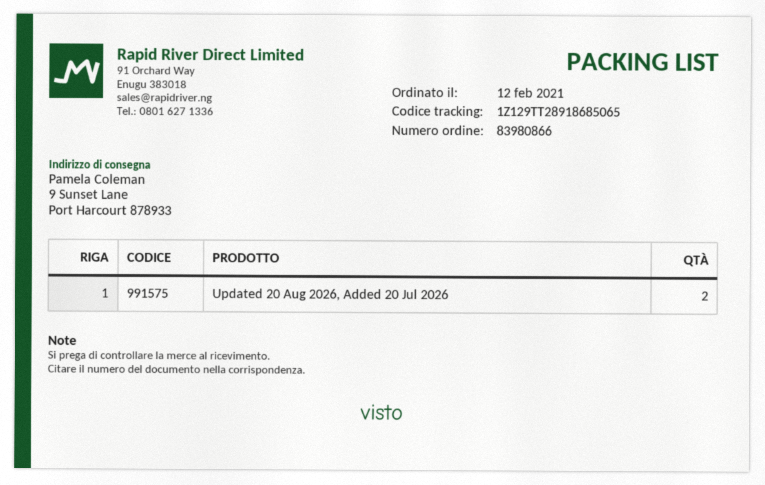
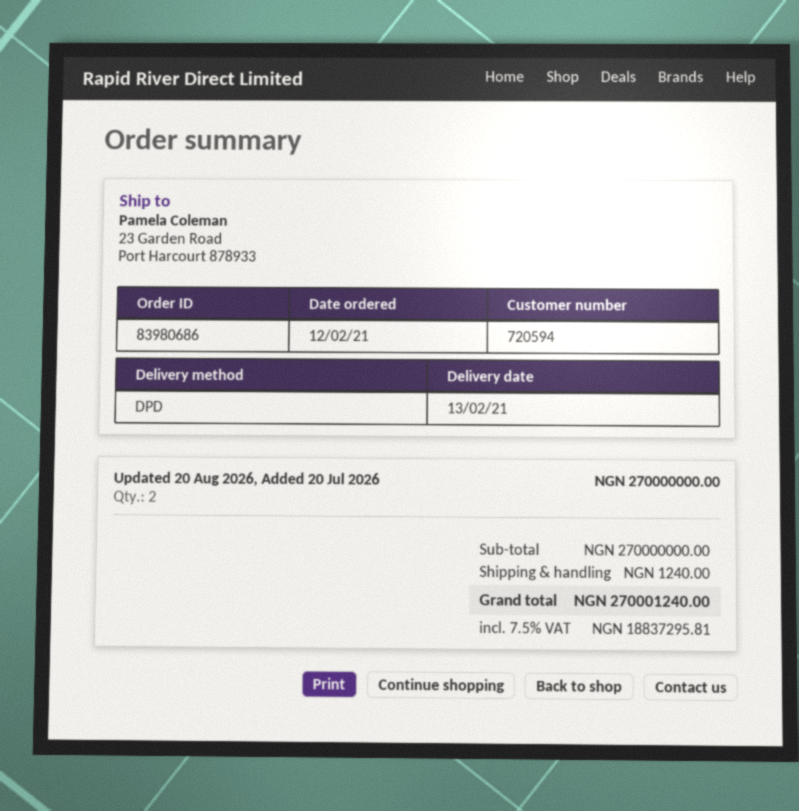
order number: 83980866 -> 83980686
ship to: 9 Sunset Lane, Port Harcourt 878933 -> 23 Garden Road, Port Harcourt 878933

